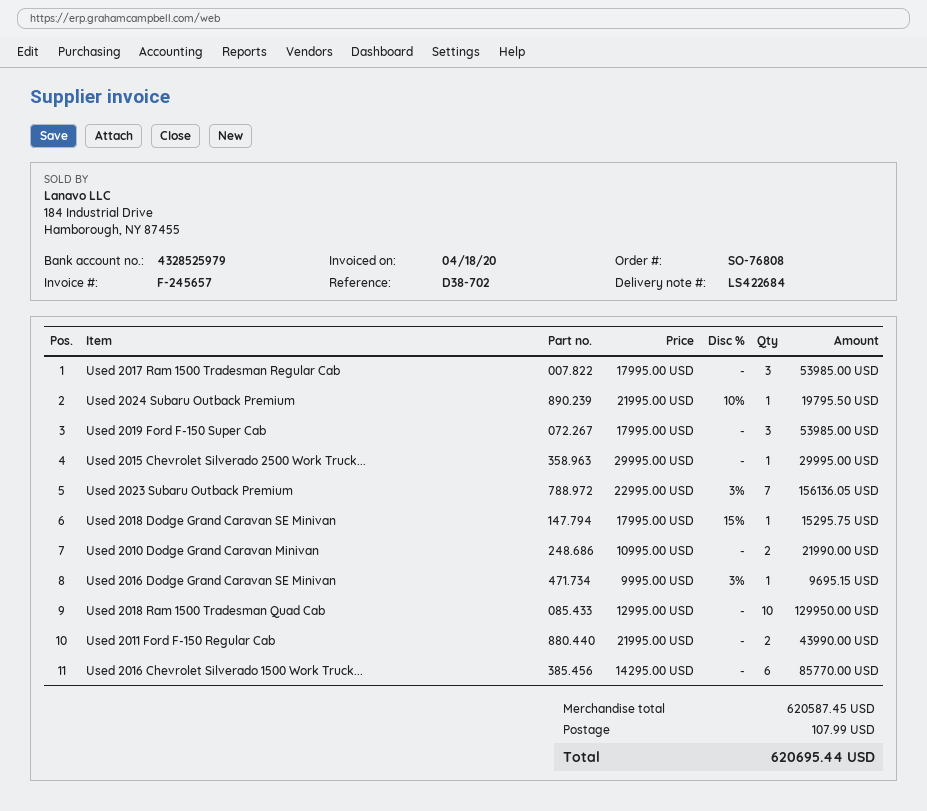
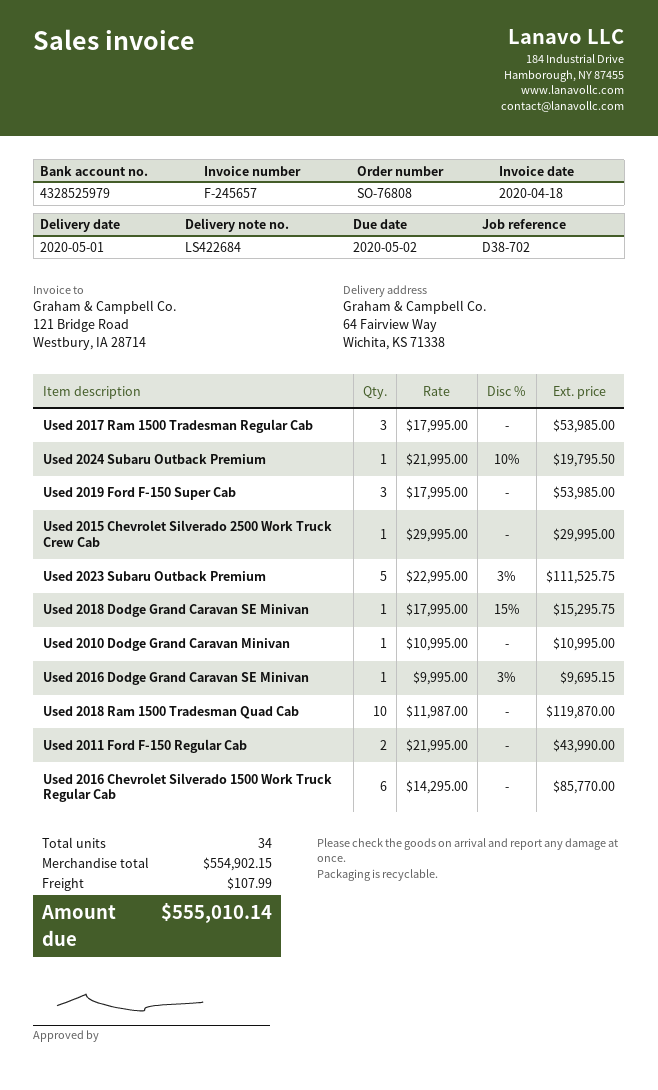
Used 2023 Subaru Outback Premium: 7 x 22995.00 - 3% = 156136.05 -> 5 x 22995.00 - 3% = 111525.75
Used 2010 Dodge Grand Caravan Minivan: 2 x 10995.00 = 21990.00 -> 1 x 10995.00 = 10995.00
Used 2018 Ram 1500 Tradesman Quad Cab: 10 x 12995.00 = 129950.00 -> 10 x 11987.00 = 119870.00
subtotal: 620587.45 -> 554902.15
total: 620695.44 -> 555010.14

